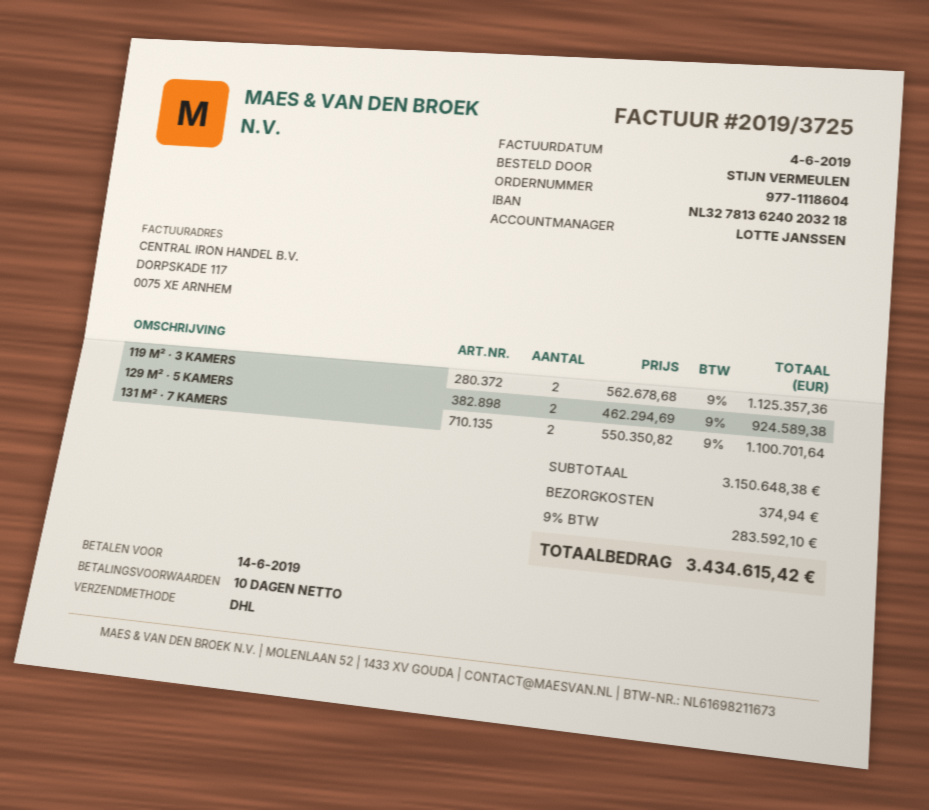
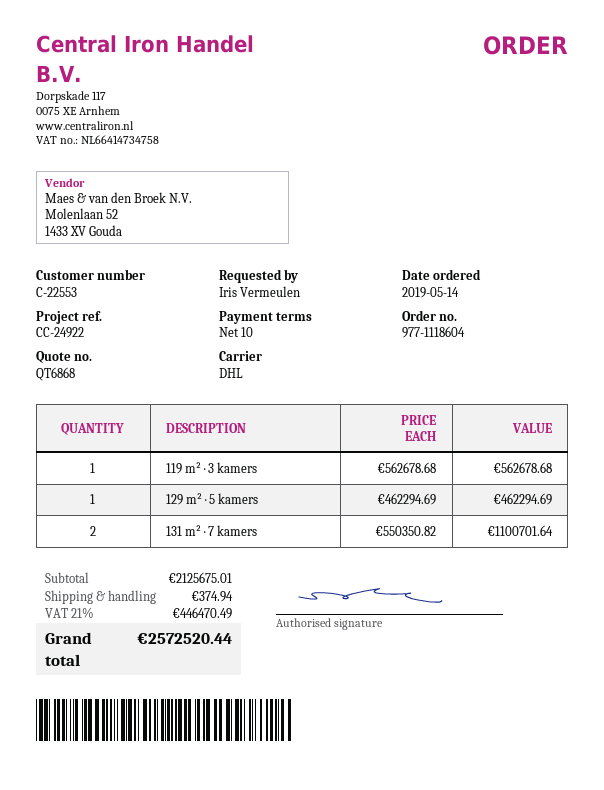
ordered by: STIJN VERMEULEN -> Iris Vermeulen
119 M² · 3 KAMERS: 2 x 562678.68 = 1125357.36 -> 1 x 562678.68 = 562678.68
129 M² · 5 KAMERS: 2 x 462294.69 = 924589.38 -> 1 x 462294.69 = 462294.69
subtotal: 3150648.38 -> 2125675.01
tax: 9% = 283592.10 -> 21% = 446470.49
total: 3434615.42 -> 2572520.44

